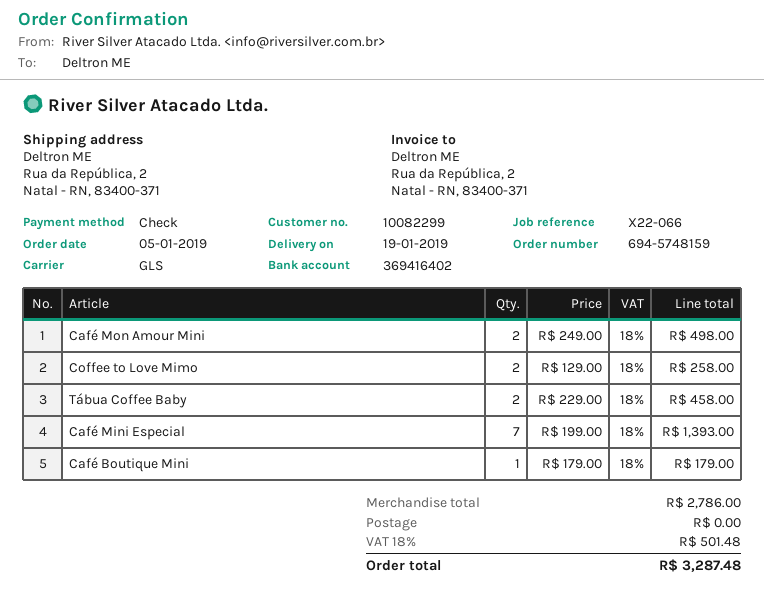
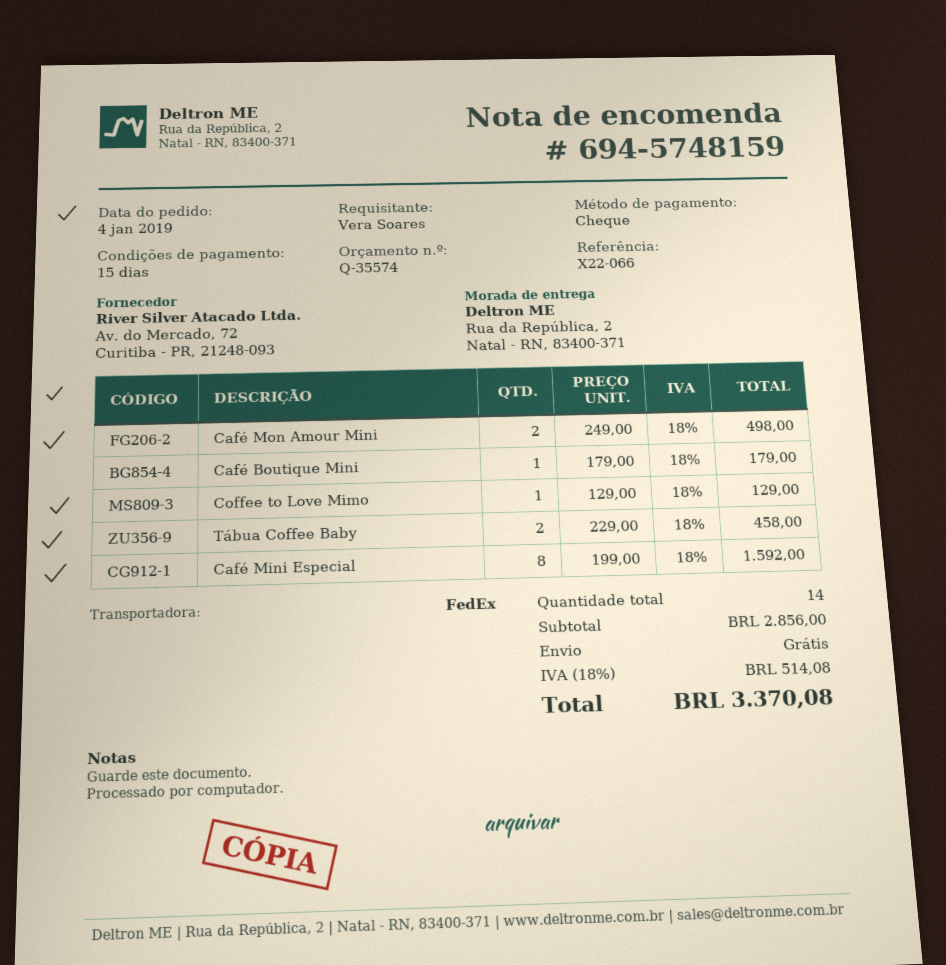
order date: 2019-01-05 -> 2019-01-04
shipping method: GLS -> FedEx
Coffee to Love Mimo: 2 x 129.00 = 258.00 -> 1 x 129.00 = 129.00
Café Mini Especial: 7 x 199.00 = 1393.00 -> 8 x 199.00 = 1592.00
subtotal: 2786.00 -> 2856.00
tax: 18% = 501.48 -> 18% = 514.08
total: 3287.48 -> 3370.08

